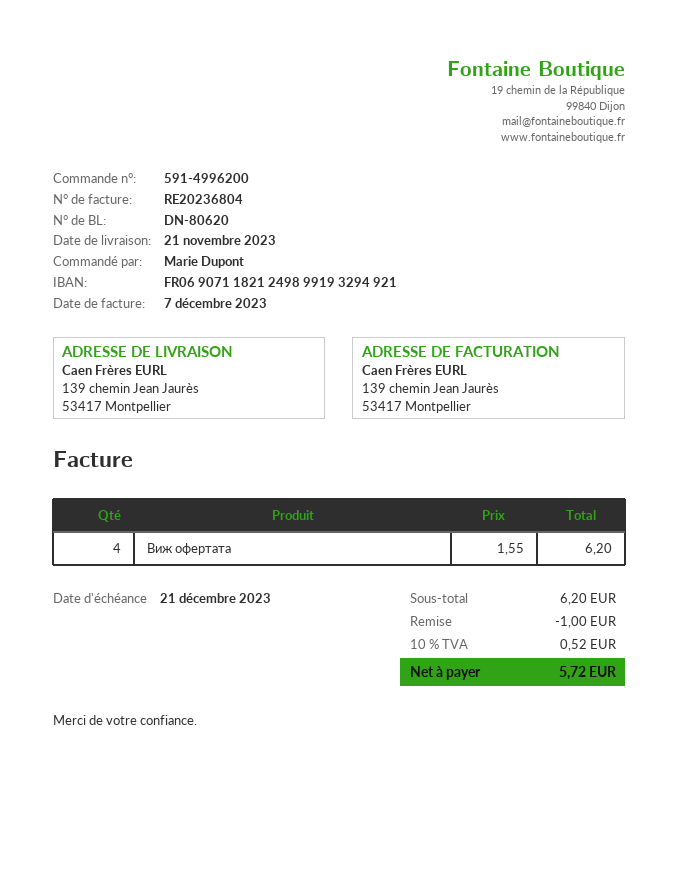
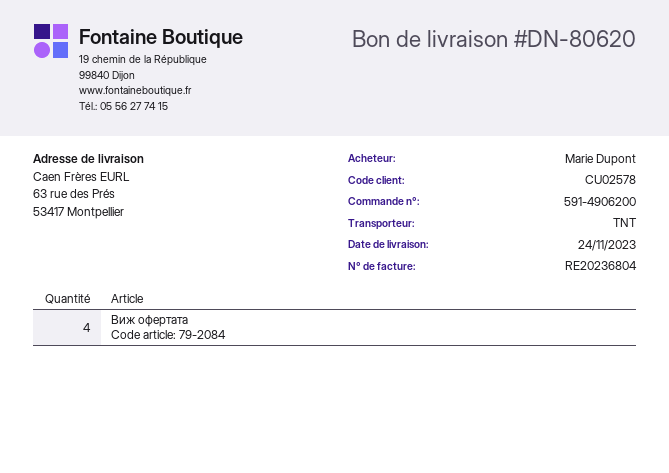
order number: 591-4996200 -> 591-4906200
delivery date: 2023-11-21 -> 2023-11-24
ship to: 139 chemin Jean Jaurès, 53417 Montpellier -> 63 rue des Prés, 53417 Montpellier

